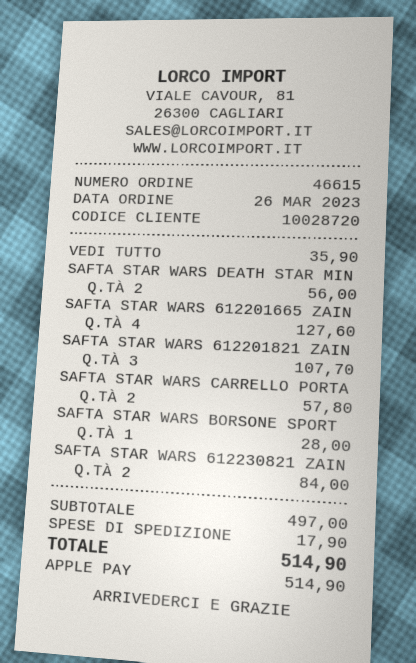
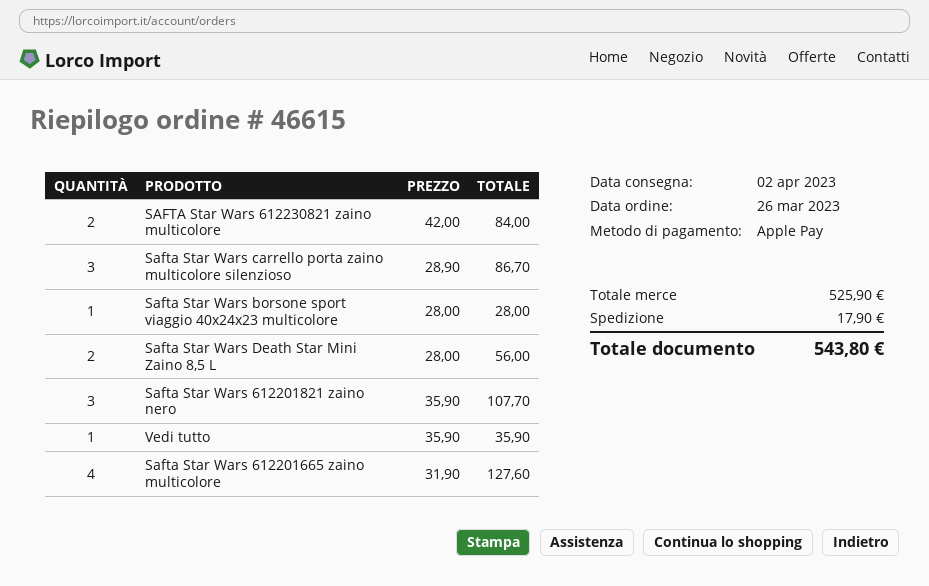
SAFTA STAR WARS CARRELLO PORTA: 2 for 57.80 -> 3 for 86.70
subtotal: 497.00 -> 525.90
total: 514.90 -> 543.80

